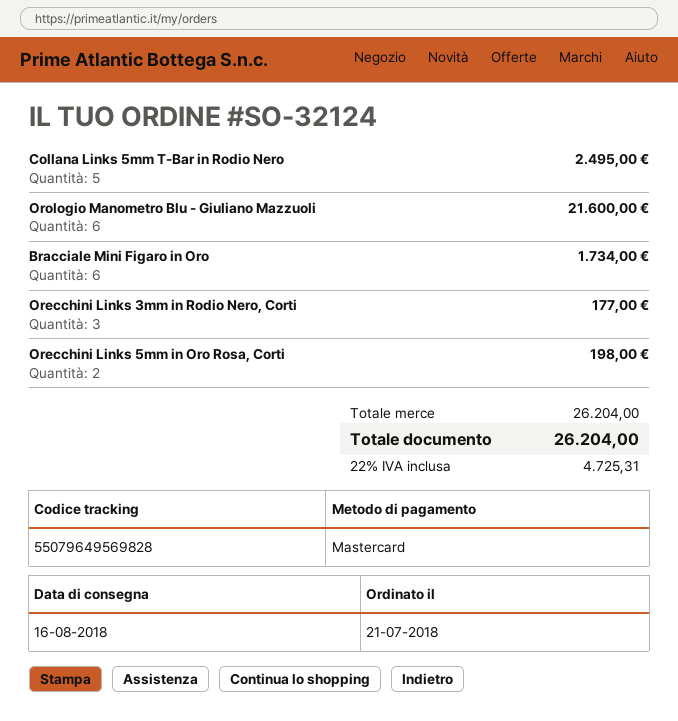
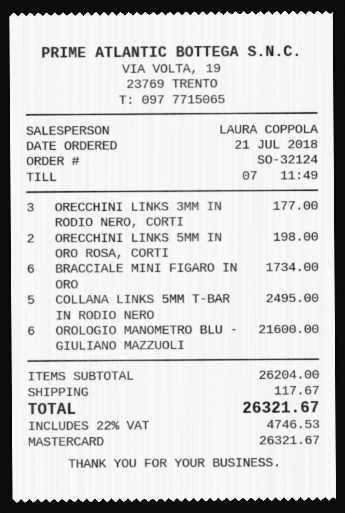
shipping: none -> 117.67
tax: 22% = 4725.31 -> 22% = 4746.53
total: 26204.00 -> 26321.67

